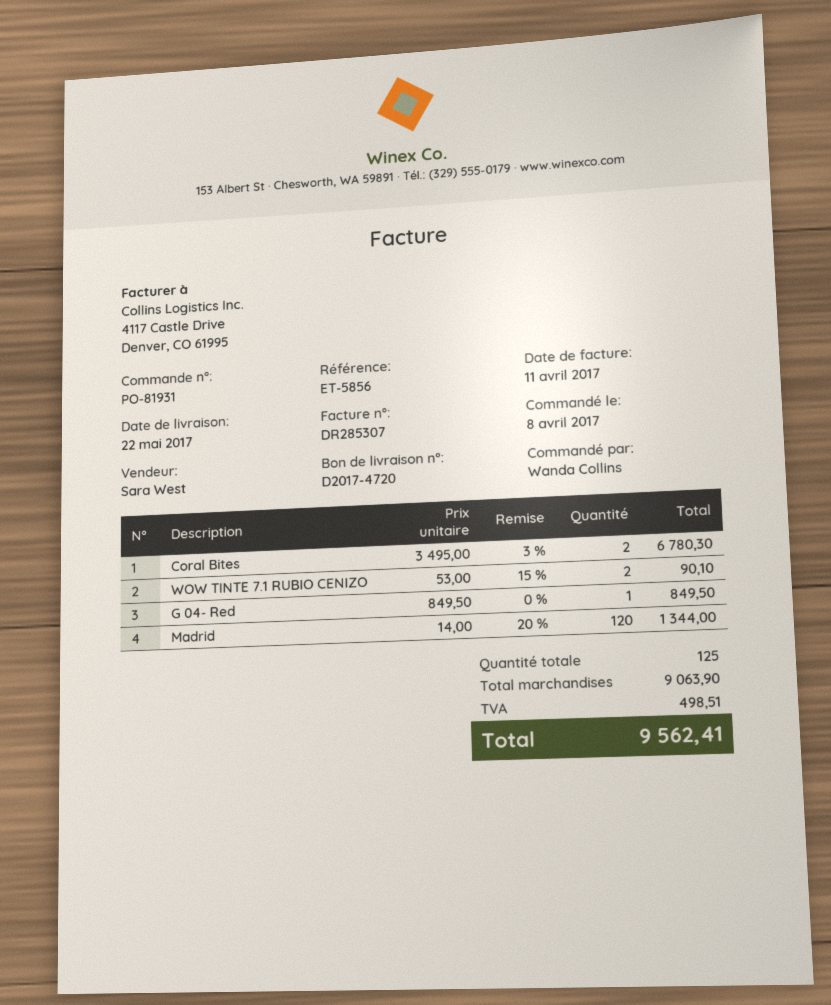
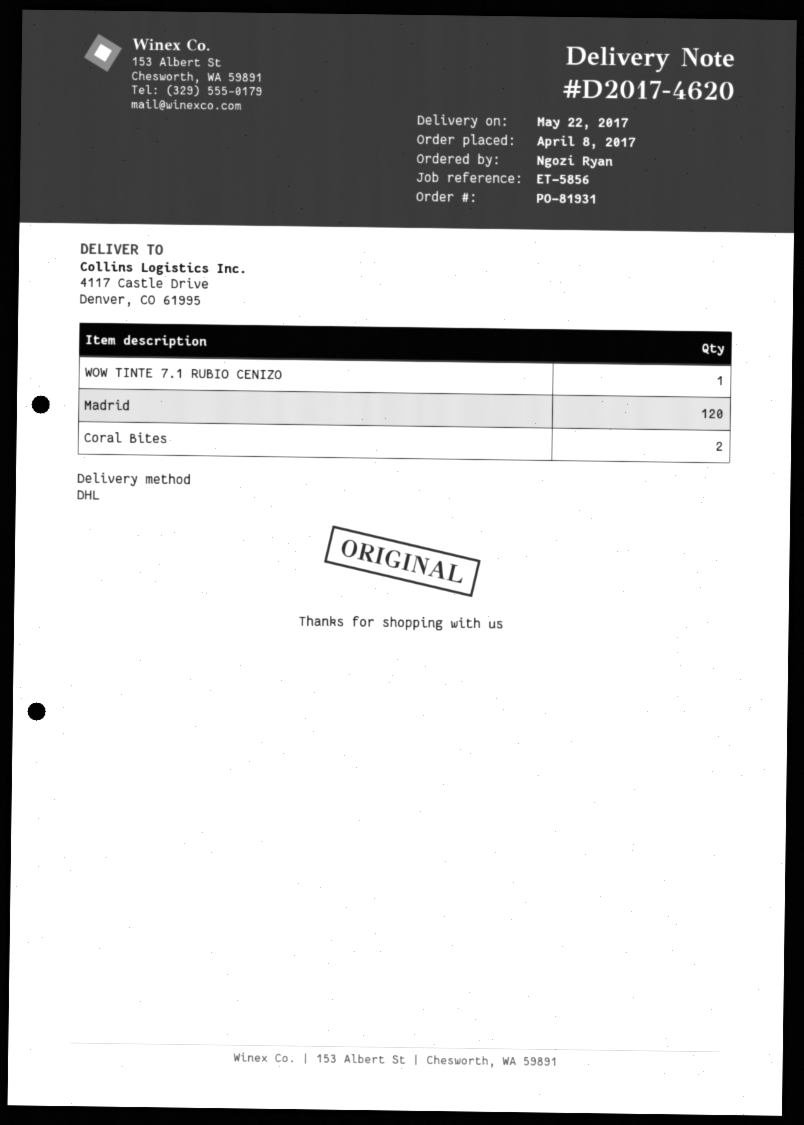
delivery note number: D2017-4720 -> D2017-4620
ordered by: Wanda Collins -> Ngozi Ryan
WOW TINTE 7.1 RUBIO CENIZO: 2 -> 1
G 04- Red: 1 -> none

